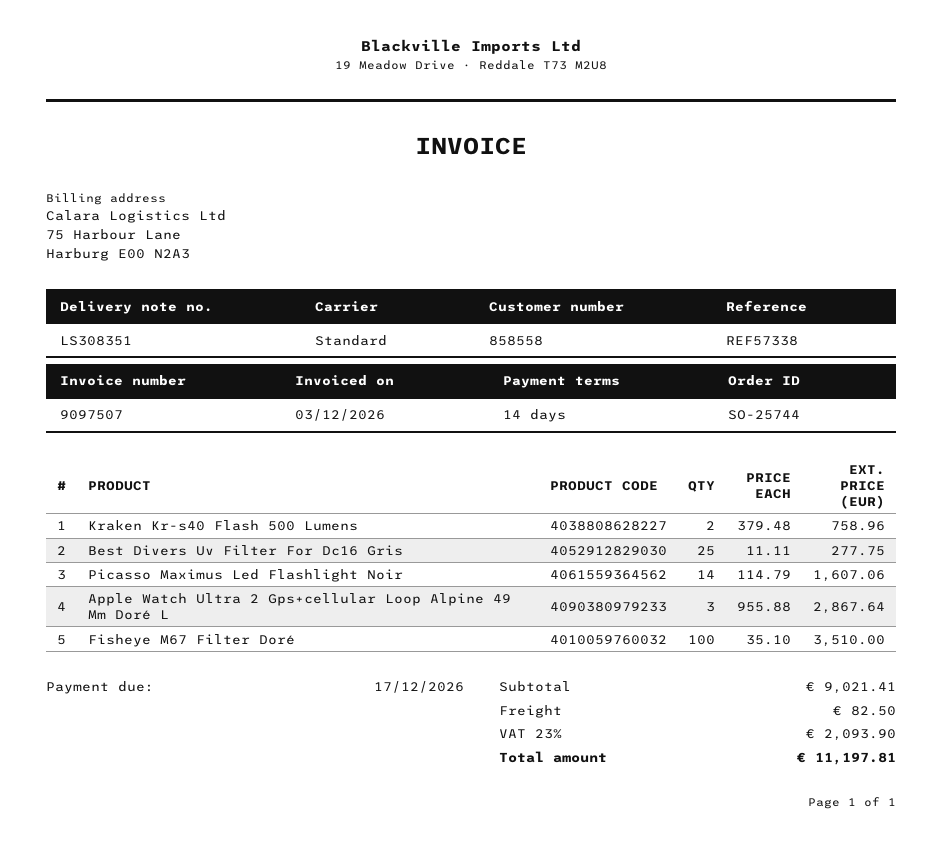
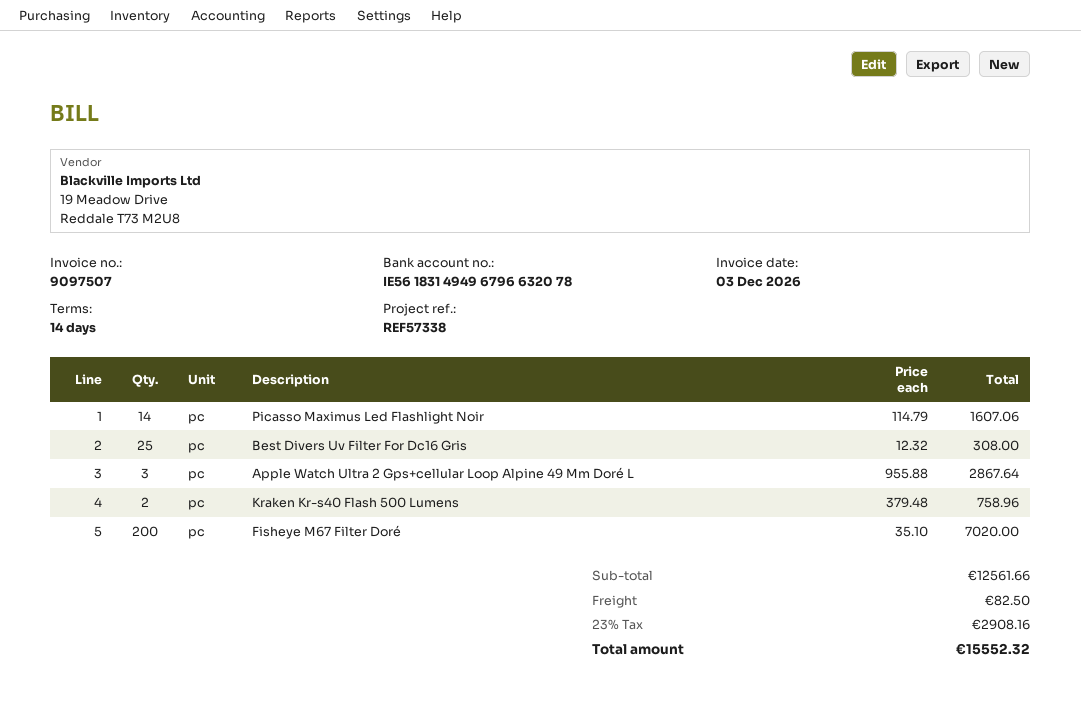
Best Divers Uv Filter For Dc16 Gris: 25 x 11.11 = 277.75 -> 25 x 12.32 = 308.00
Fisheye M67 Filter Doré: 100 x 35.10 = 3510.00 -> 200 x 35.10 = 7020.00
subtotal: 9021.41 -> 12561.66
tax: 23% = 2093.90 -> 23% = 2908.16
total: 11197.81 -> 15552.32

